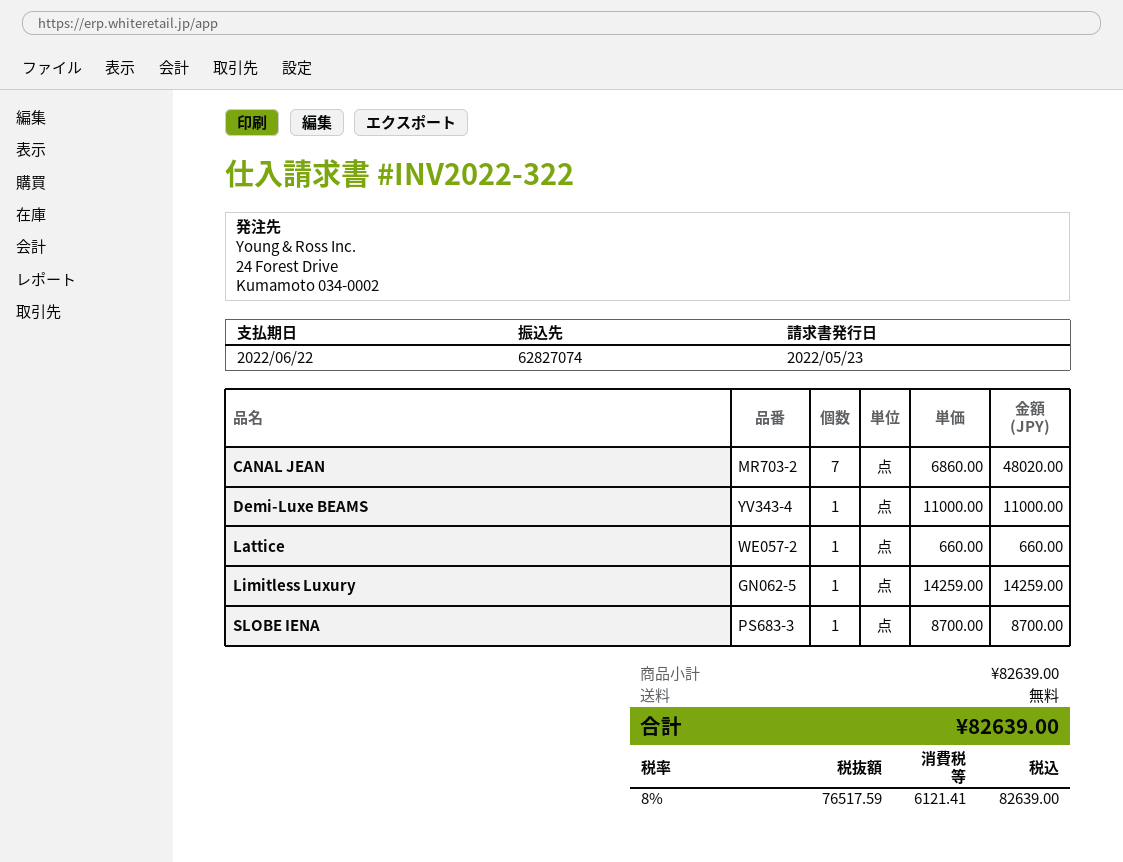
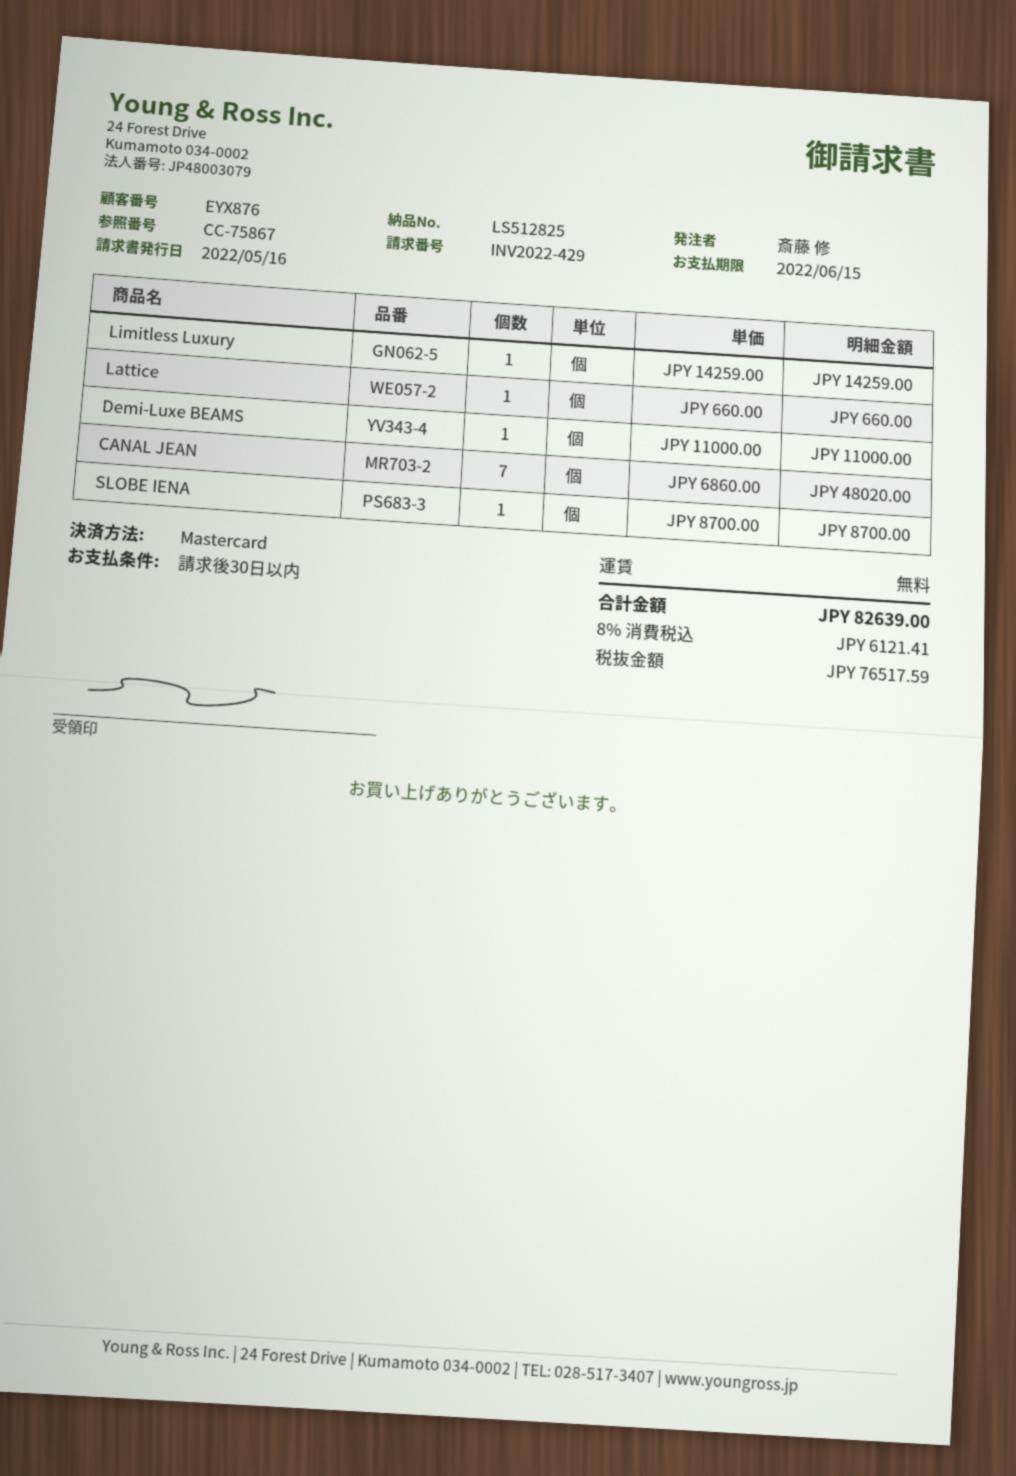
invoice number: INV2022-322 -> INV2022-429
invoice date: 2022-05-23 -> 2022-05-16
due date: 2022-06-22 -> 2022-06-15

